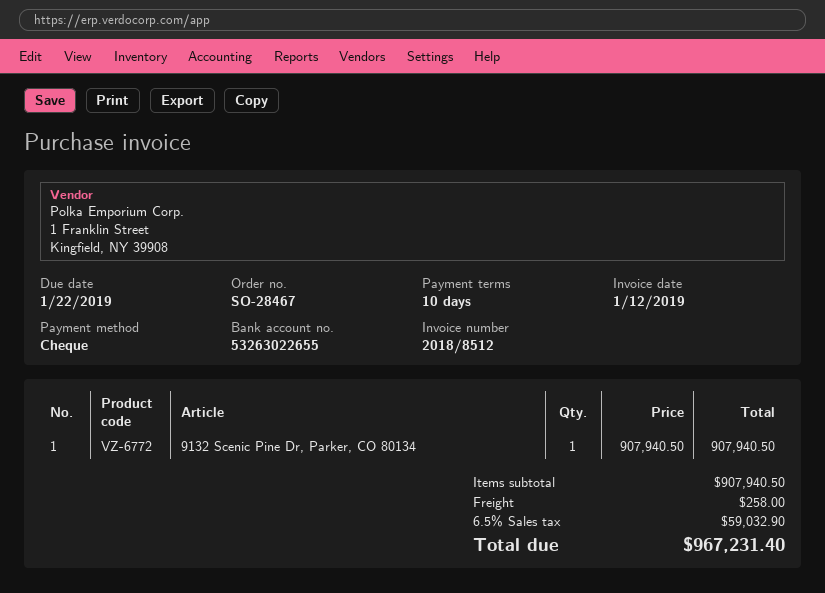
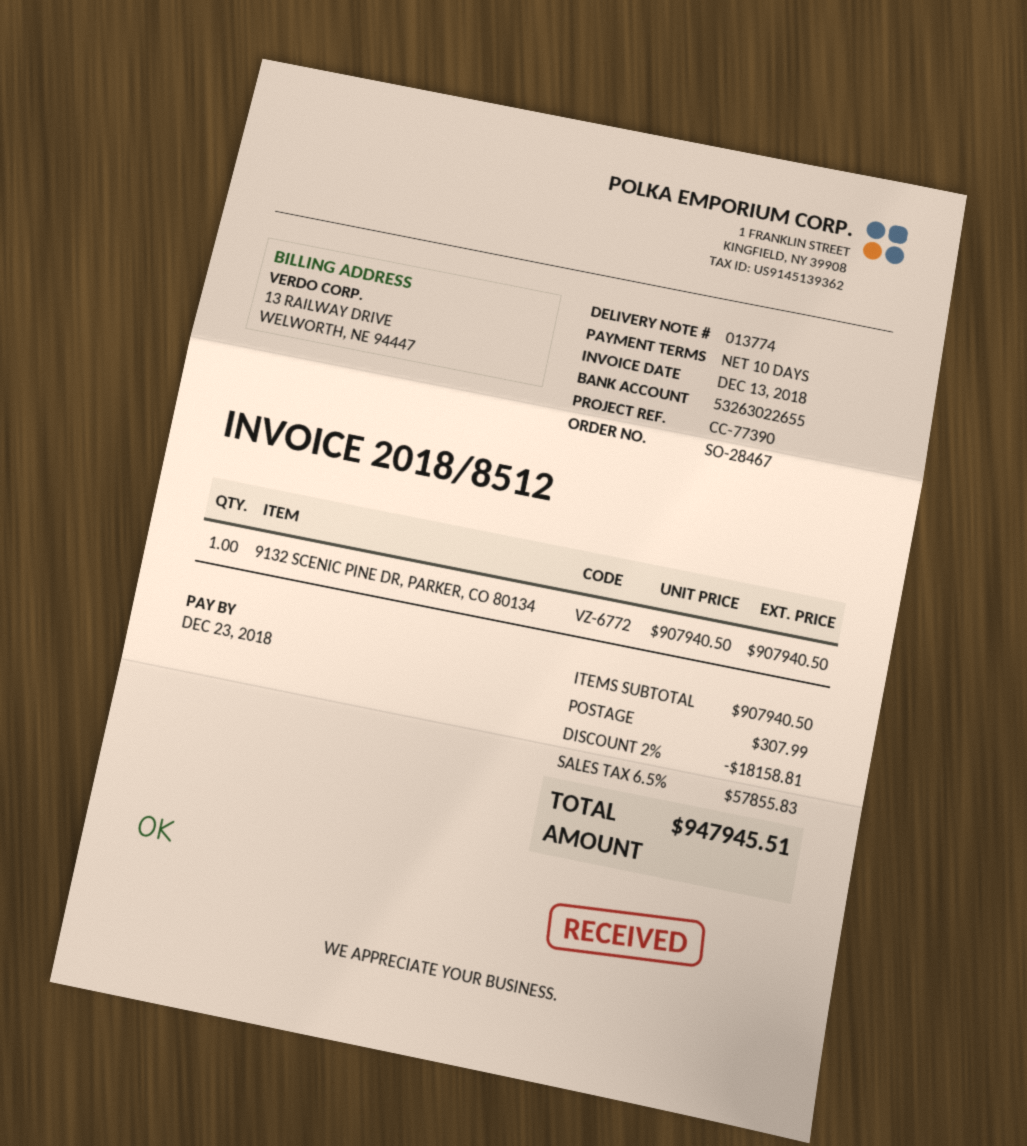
invoice date: 2019-01-12 -> 2018-12-13
due date: 2019-01-22 -> 2018-12-23
discount: none -> 2% = 18158.81
shipping: 258.00 -> 307.99
tax: 6.5% = 59032.90 -> 6.5% = 57855.83
total: 967231.40 -> 947945.51

